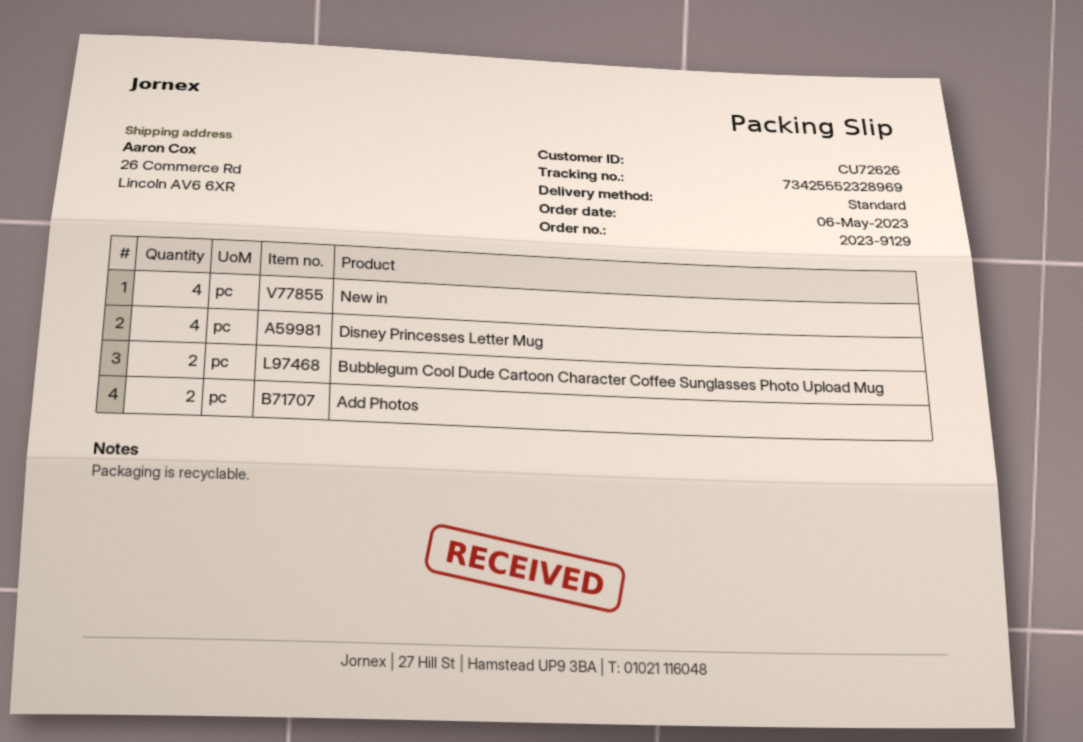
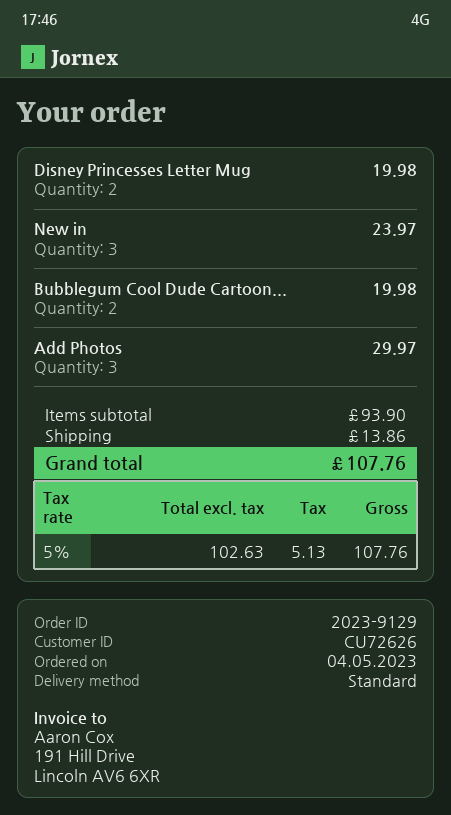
order date: 2023-05-06 -> 2023-05-04
New in: 4 -> 3
Disney Princesses Letter Mug: 4 -> 2
Add Photos: 2 -> 3

